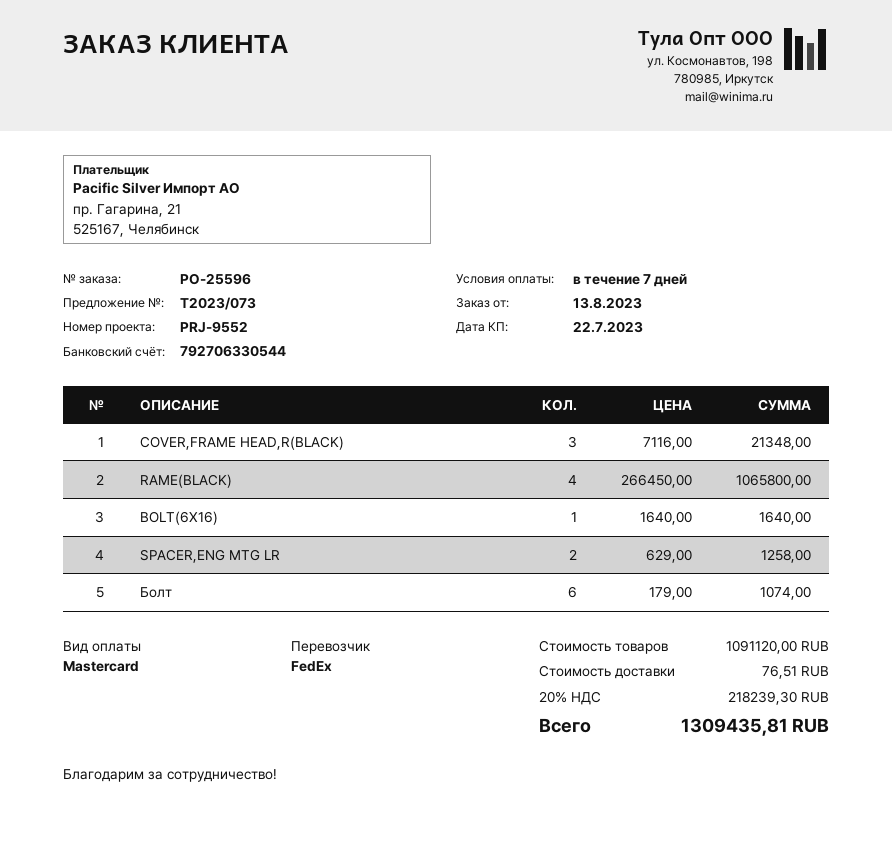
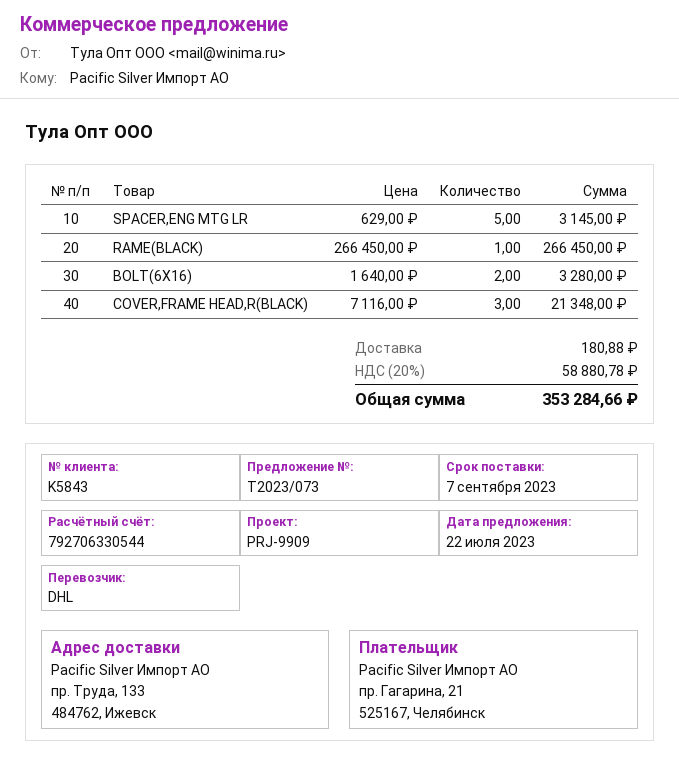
reference: PRJ-9552 -> PRJ-9909
shipping method: FedEx -> DHL
RAME(BLACK): 4 x 266450.00 = 1065800.00 -> 1 x 266450.00 = 266450.00
BOLT(6X16): 1 x 1640.00 = 1640.00 -> 2 x 1640.00 = 3280.00
SPACER,ENG MTG LR: 2 x 629.00 = 1258.00 -> 5 x 629.00 = 3145.00
Болт: 6 x 179.00 = 1074.00 -> none
shipping: 76.51 -> 180.88
tax: 20% = 218239.30 -> 20% = 58880.78
total: 1309435.81 -> 353284.66

